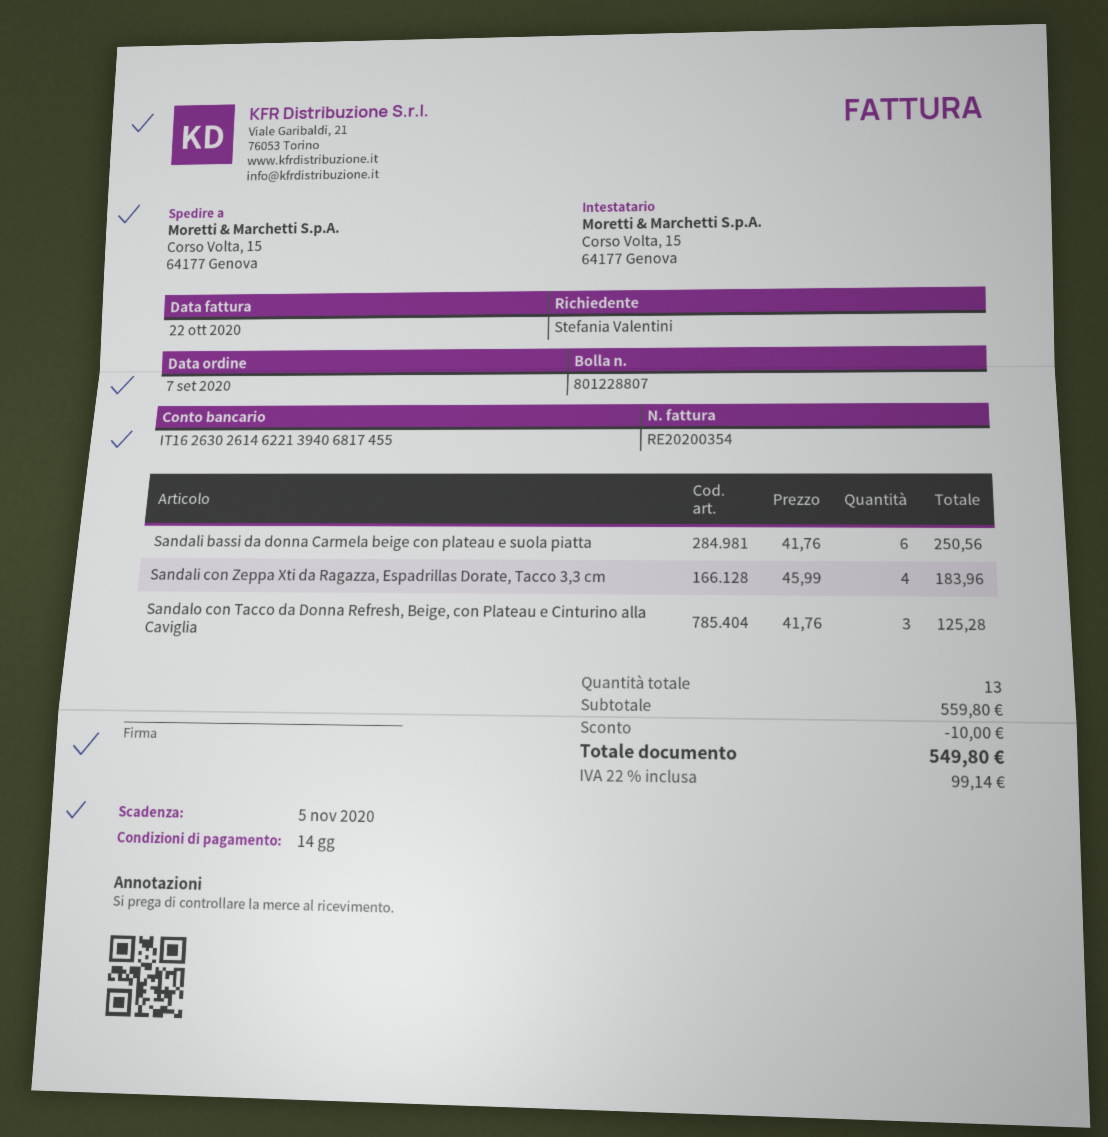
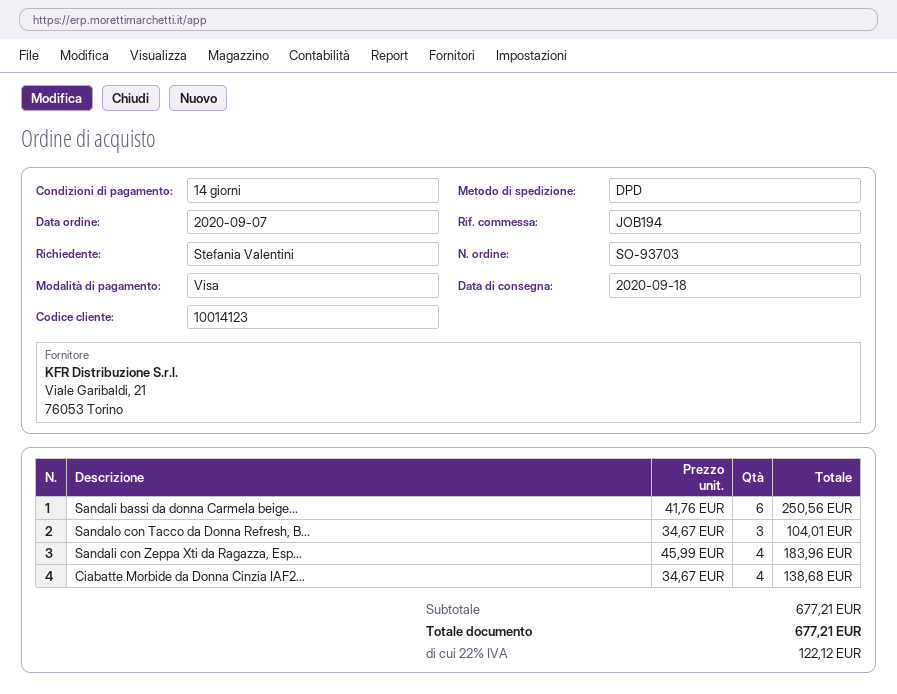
Sandalo con Tacco da Donna Refresh, Beige, con Plateau e Cinturino alla Caviglia: 3 x 41.76 = 125.28 -> 3 x 34.67 = 104.01
Ciabatte Morbide da Donna Cinzia IAF2...: none -> 4 x 34.67 = 138.68
subtotal: 559.80 -> 677.21
discount: 10.00 -> none
tax: 22% = 99.14 -> 22% = 122.12
total: 549.80 -> 677.21

